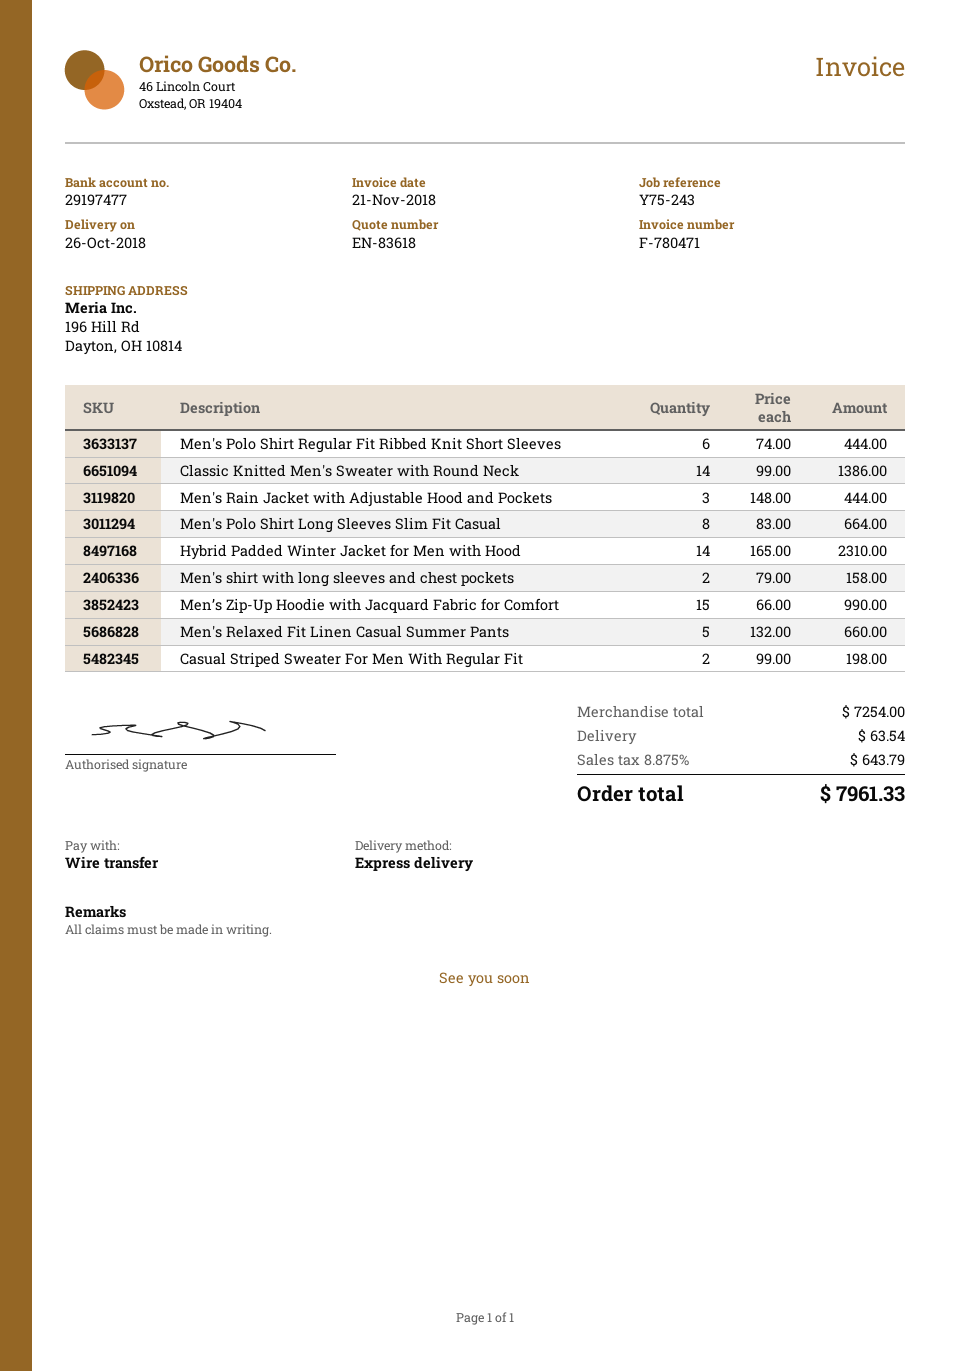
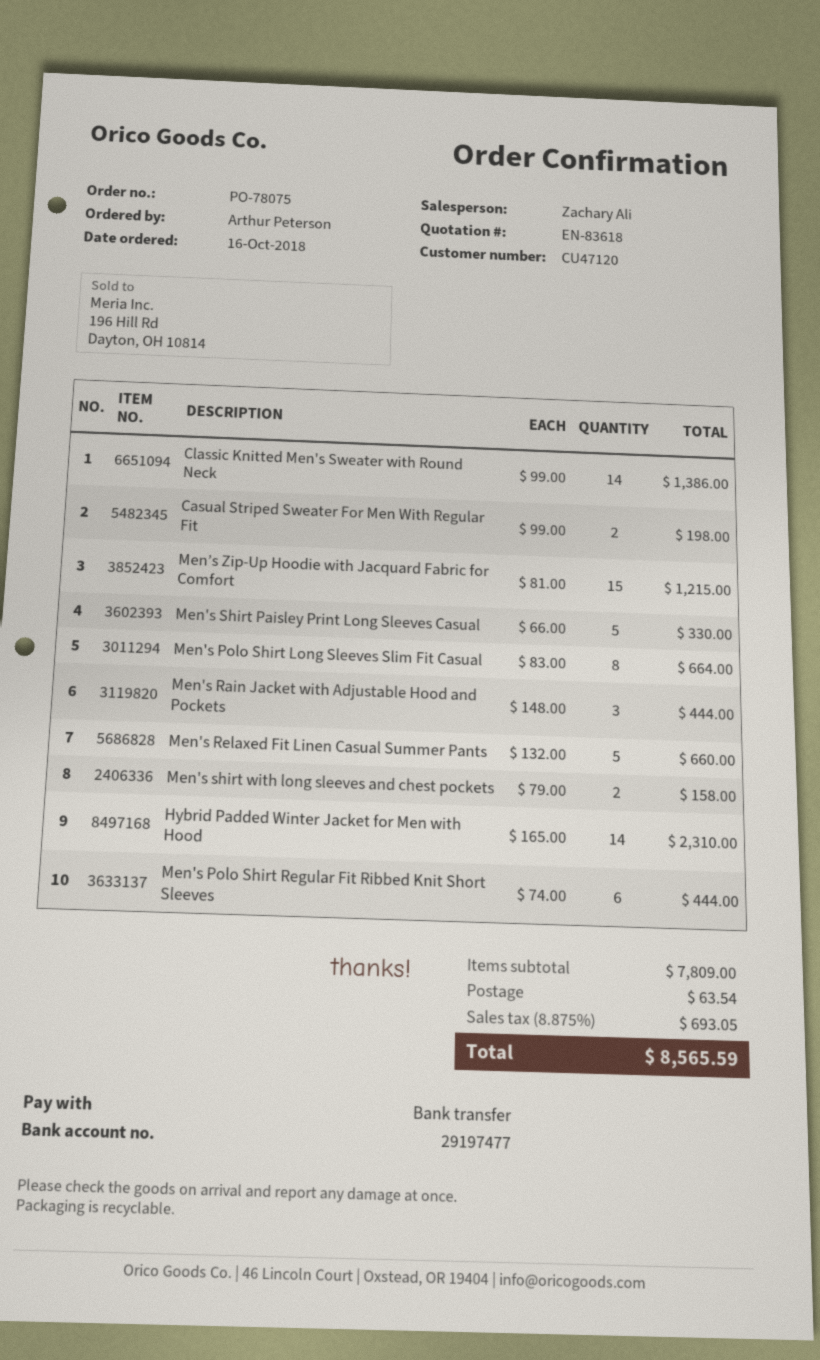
Men’s Zip-Up Hoodie with Jacquard Fabric for Comfort: 15 x 66.00 = 990.00 -> 15 x 81.00 = 1215.00
Men's Shirt Paisley Print Long Sleeves Casual: none -> 5 x 66.00 = 330.00
subtotal: 7254.00 -> 7809.00
tax: 8.875% = 643.79 -> 8.875% = 693.05
total: 7961.33 -> 8565.59

